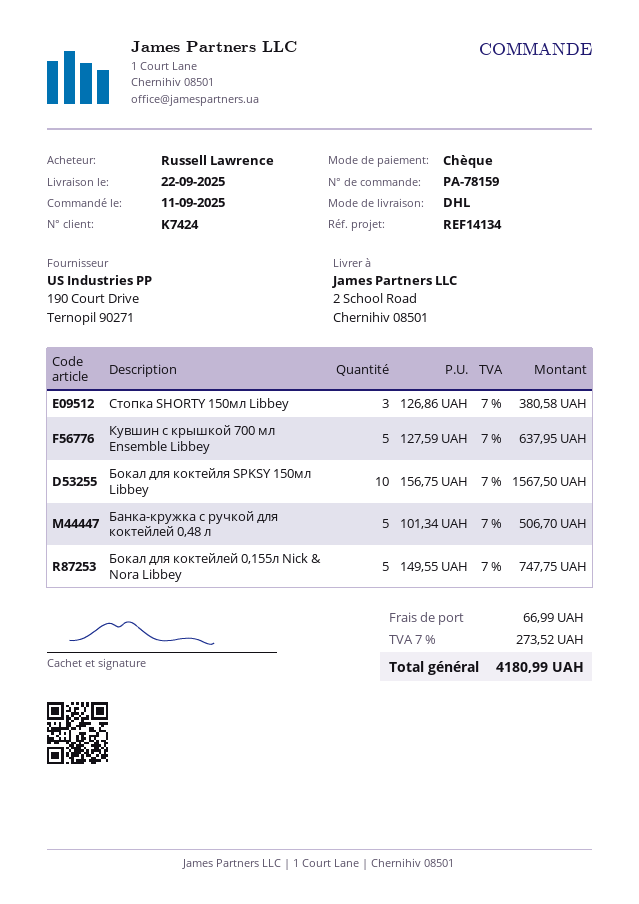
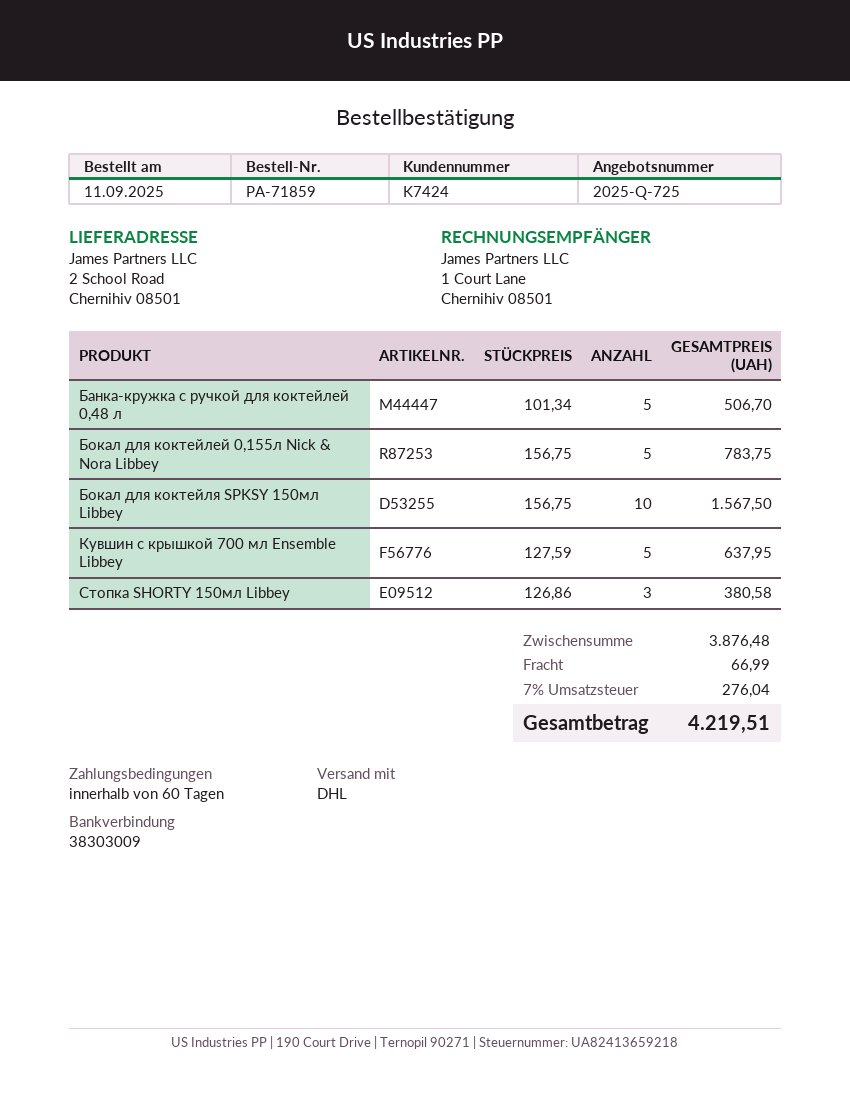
order number: PA-78159 -> PA-71859
Бокал для коктейлей 0,155л Nick & Nora Libbey: 5 x 149.55 = 747.75 -> 5 x 156.75 = 783.75
tax: 7% = 273.52 -> 7% = 276.04
total: 4180.99 -> 4219.51

